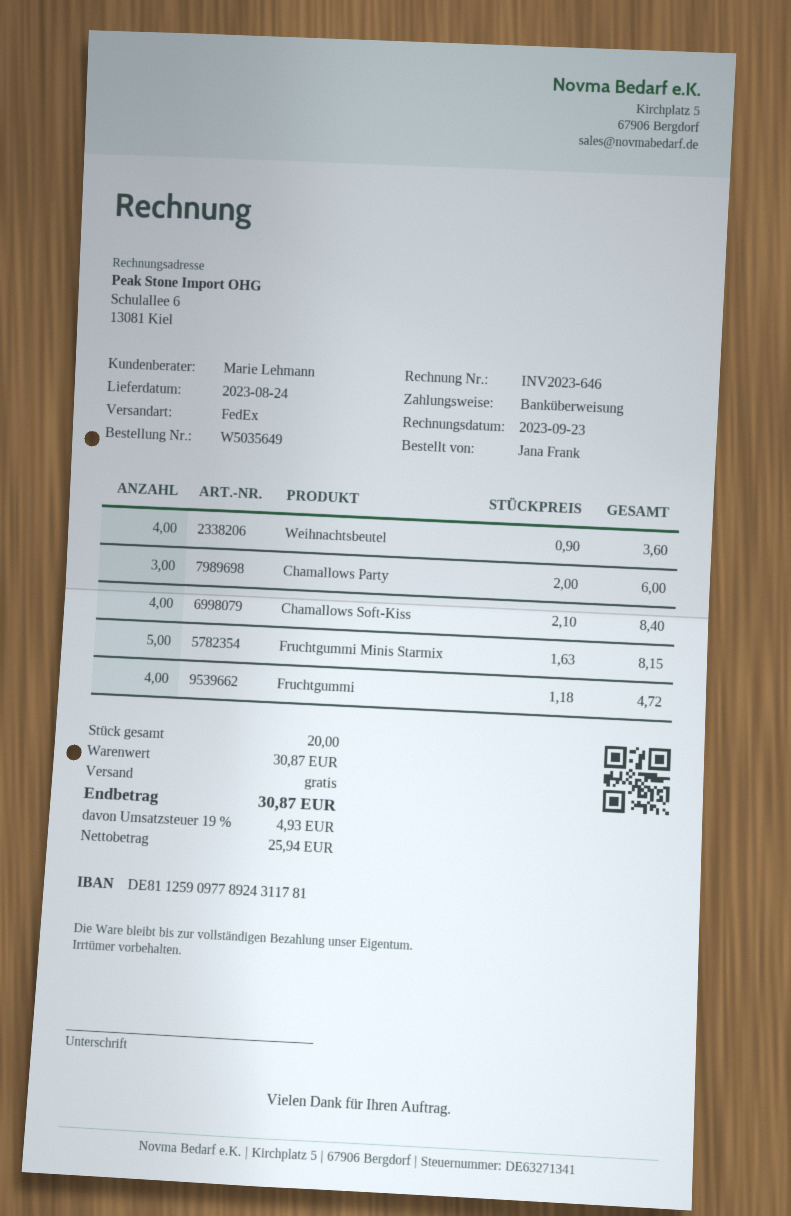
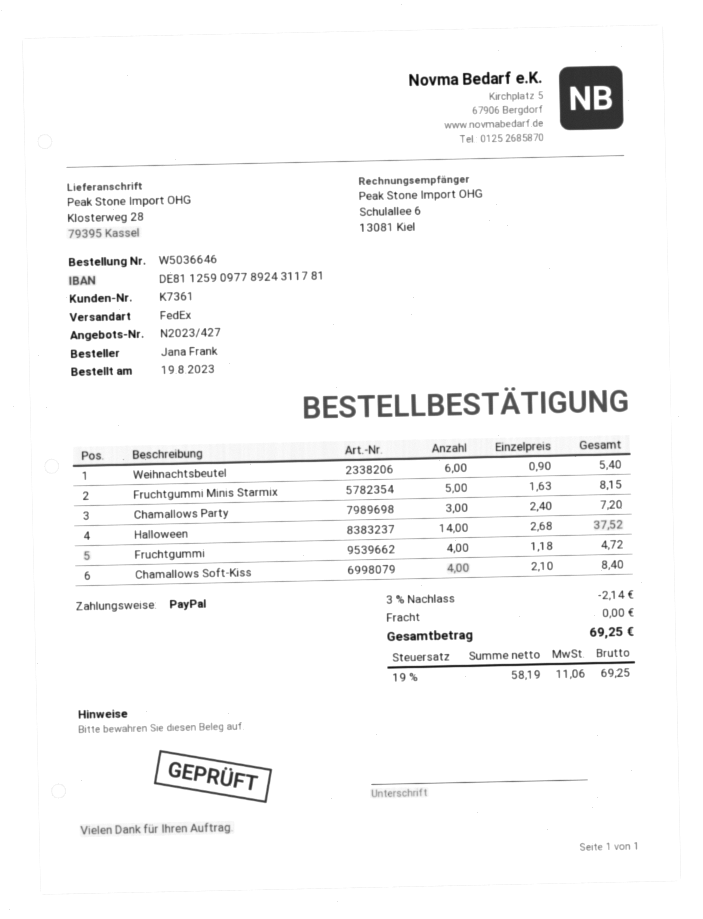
order number: W5035649 -> W5036646
payment method: bank transfer -> PayPal
Weihnachtsbeutel: 4 x 0.90 = 3.60 -> 6 x 0.90 = 5.40
Chamallows Party: 3 x 2.00 = 6.00 -> 3 x 2.40 = 7.20
Halloween: none -> 14 x 2.68 = 37.52
discount: none -> 3% = 2.14
net: 25.94 -> 58.19
tax: 19% = 4.93 -> 19% = 11.06
total: 30.87 -> 69.25

